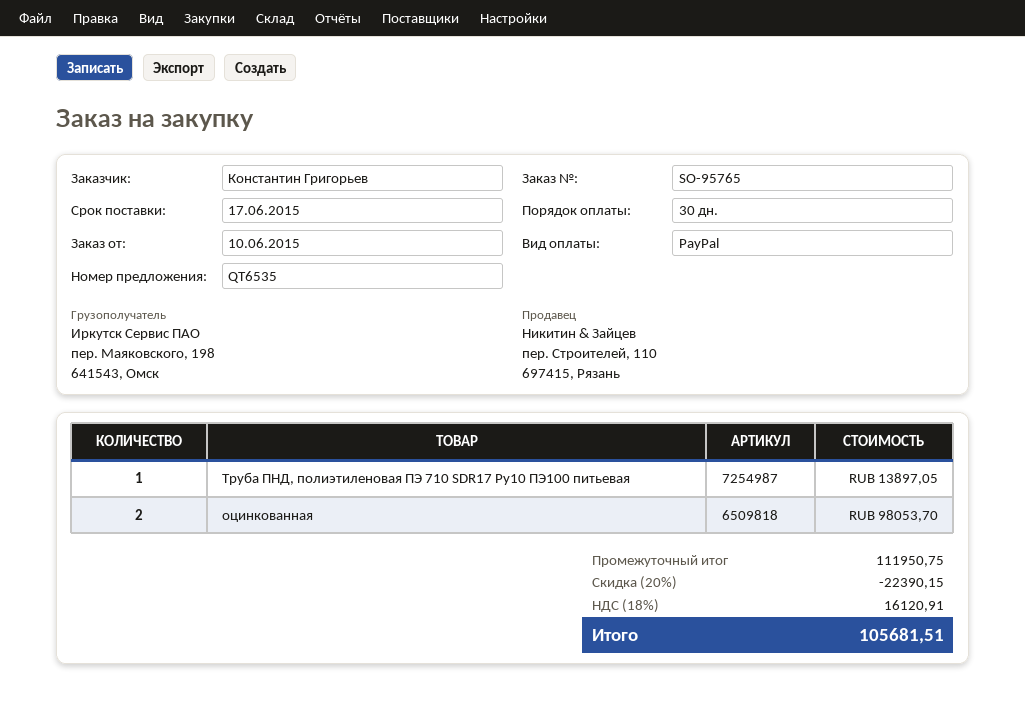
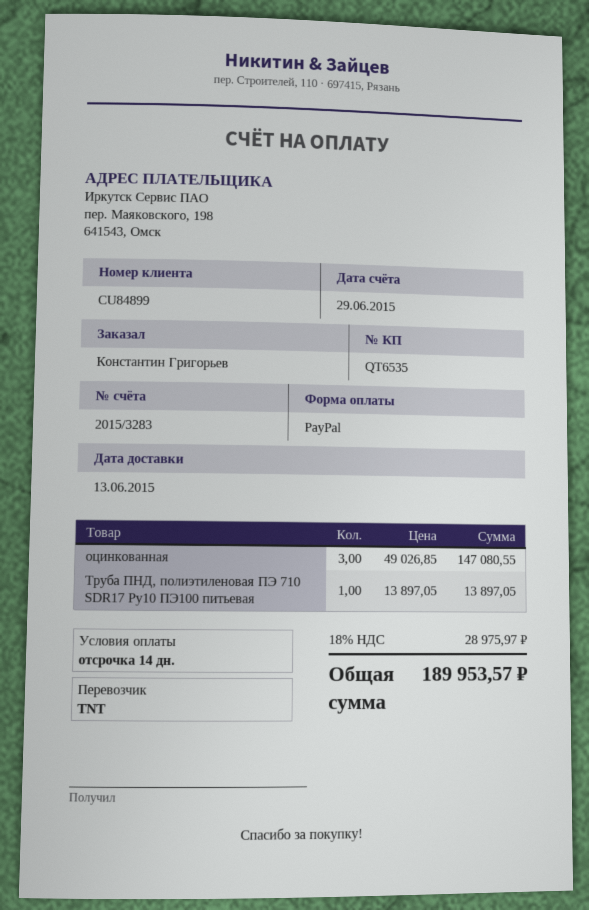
delivery date: 2015-06-17 -> 2015-06-13
payment terms: 30 days -> 14 days
оцинкованная: 2 for 98053.70 -> 3 for 147080.55
discount: 20% = 22390.15 -> none
tax: 18% = 16120.91 -> 18% = 28975.97
total: 105681.51 -> 189953.57

